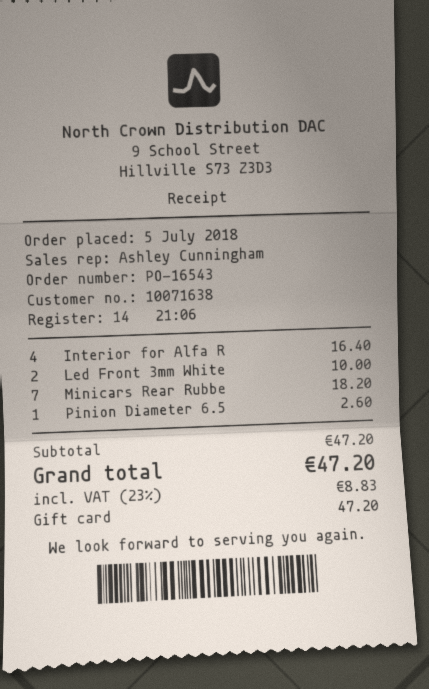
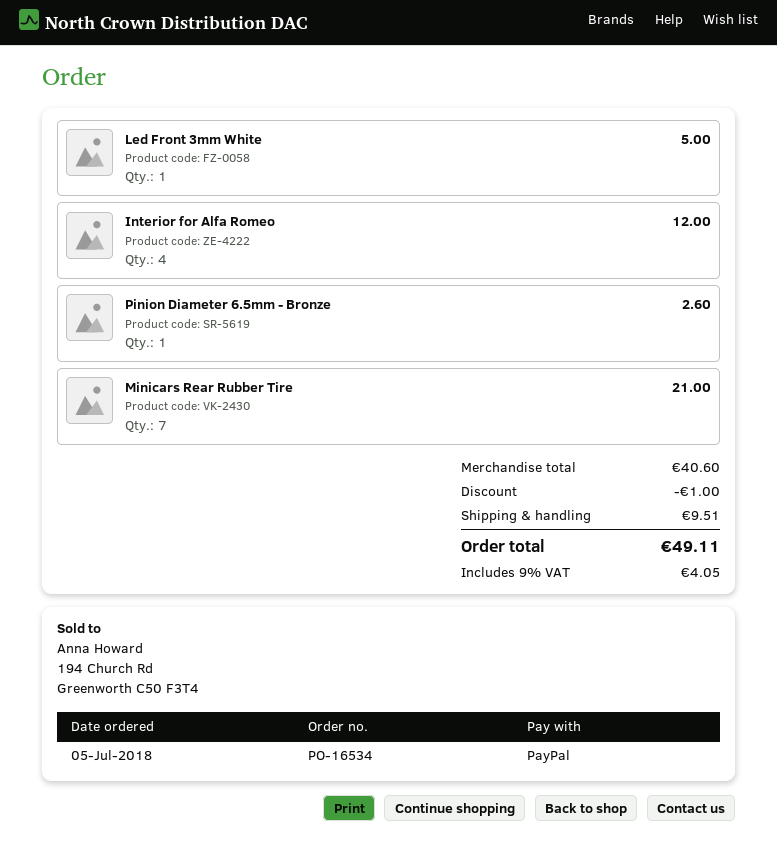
order number: PO-16543 -> PO-16534
payment method: gift card -> PayPal
Interior for Alfa R: 4 for 16.40 -> 4 for 12.00
Led Front 3mm White: 2 for 10.00 -> 1 for 5.00
Minicars Rear Rubbe: 7 for 18.20 -> 7 for 21.00
subtotal: 47.20 -> 40.60
discount: none -> 1.00
shipping: none -> 9.51
tax: 23% = 8.83 -> 9% = 4.05
total: 47.20 -> 49.11

